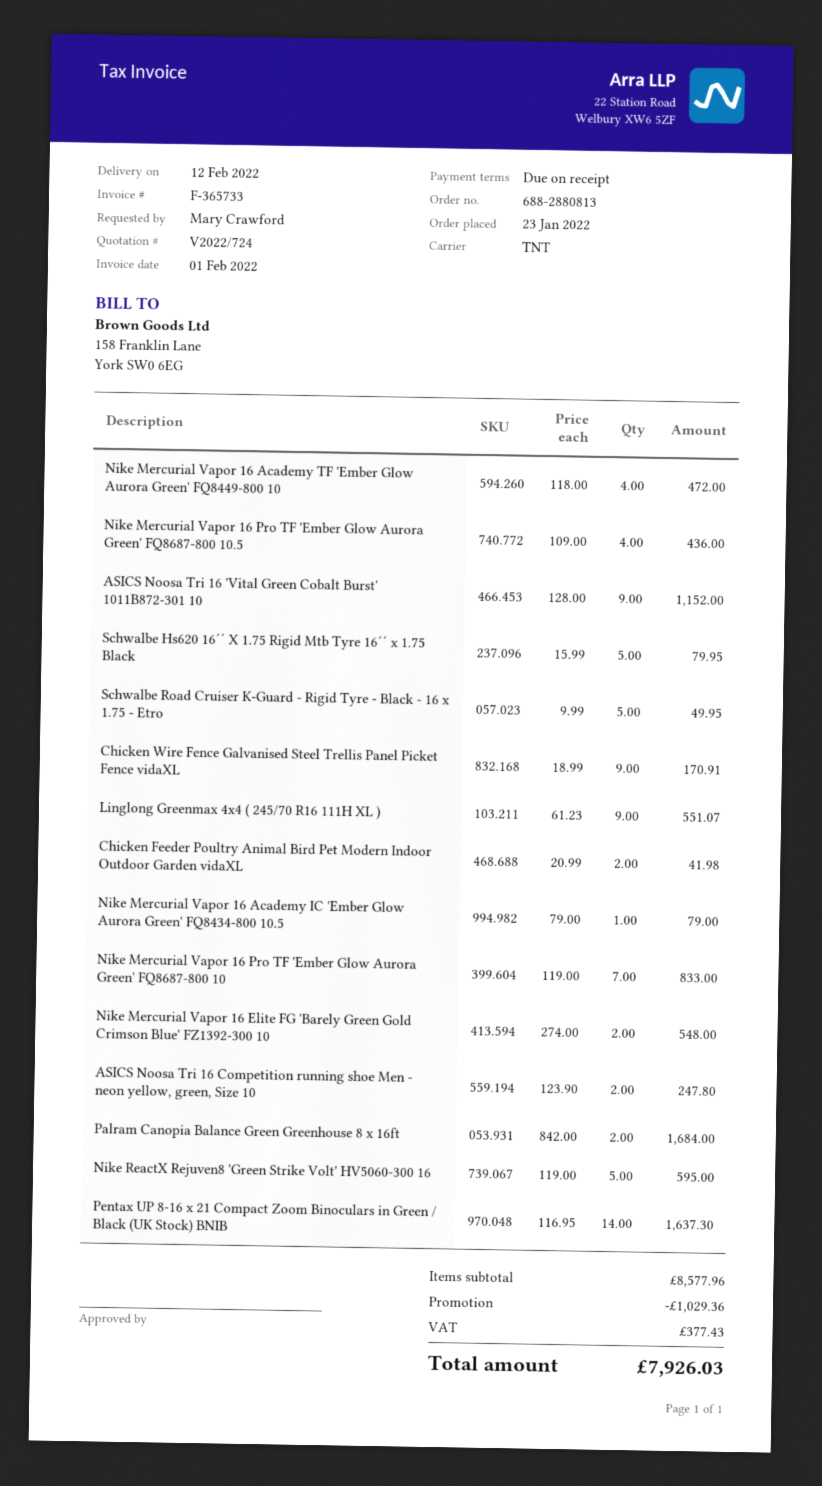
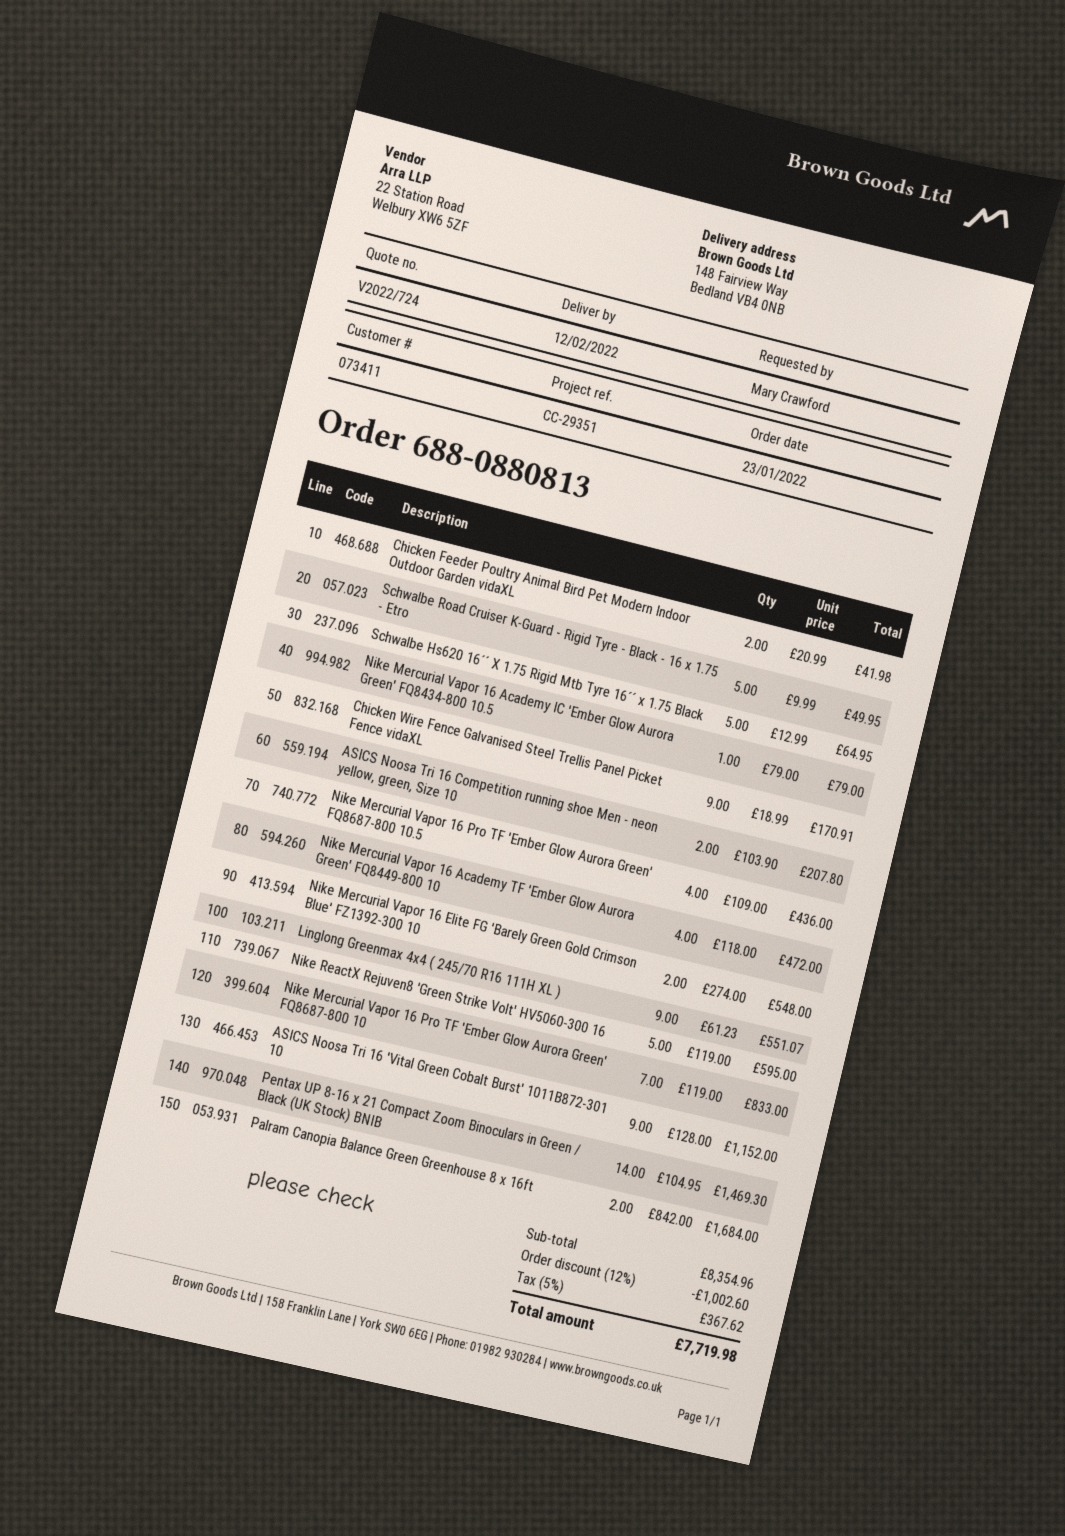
order number: 688-2880813 -> 688-0880813
Schwalbe Hs620 16´´ X 1.75 Rigid Mtb Tyre 16´´ x 1.75 Black: 5 x 15.99 = 79.95 -> 5 x 12.99 = 64.95
ASICS Noosa Tri 16 Competition running shoe Men - neon yellow, green, Size 10: 2 x 123.90 = 247.80 -> 2 x 103.90 = 207.80
Pentax UP 8-16 x 21 Compact Zoom Binoculars in Green / Black (UK Stock) BNIB: 14 x 116.95 = 1637.30 -> 14 x 104.95 = 1469.30
subtotal: 8577.96 -> 8354.96
discount: 1029.36 -> 1002.60
tax: 377.43 -> 367.62
total: 7926.03 -> 7719.98

